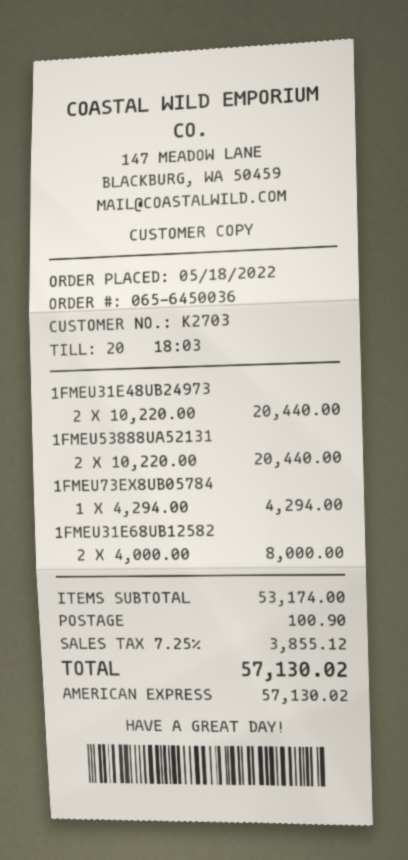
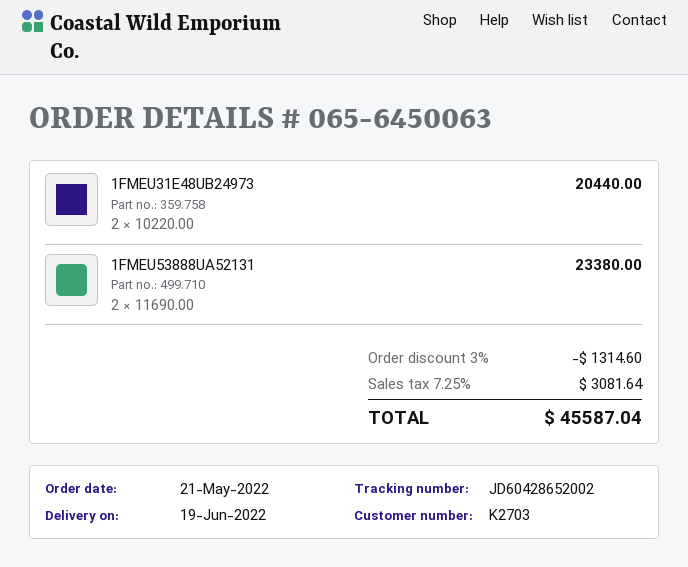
order number: 065-6450036 -> 065-6450063
order date: 2022-05-18 -> 2022-05-21
1FMEU53888UA52131: 2 x 10220.00 = 20440.00 -> 2 x 11690.00 = 23380.00
1FMEU73EX8UB05784: 1 x 4294.00 = 4294.00 -> none
1FMEU31E68UB12582: 2 x 4000.00 = 8000.00 -> none
discount: none -> 3% = 1314.60
shipping: 100.90 -> none
tax: 7.25% = 3855.12 -> 7.25% = 3081.64
total: 57130.02 -> 45587.04

